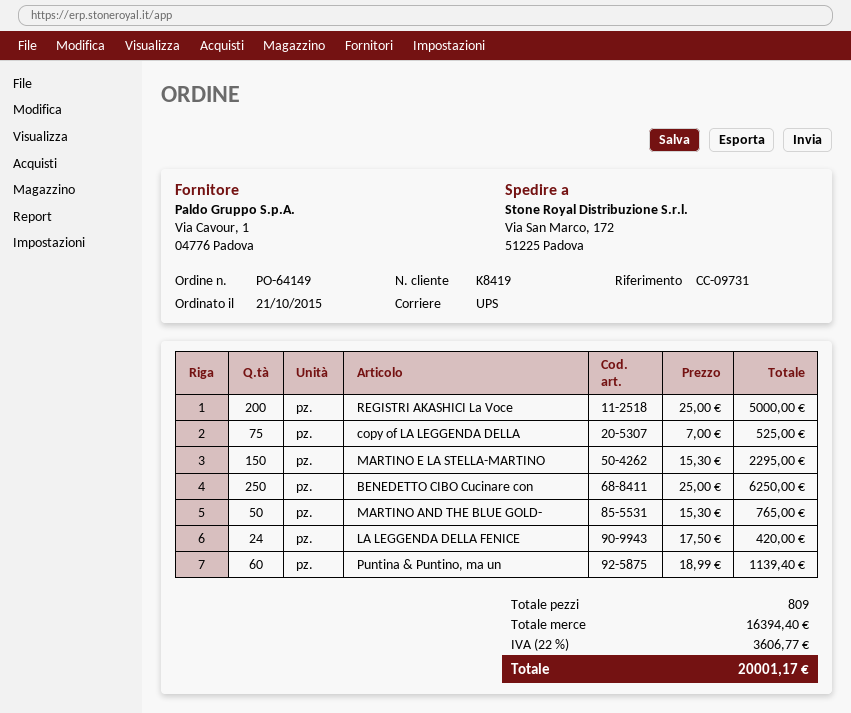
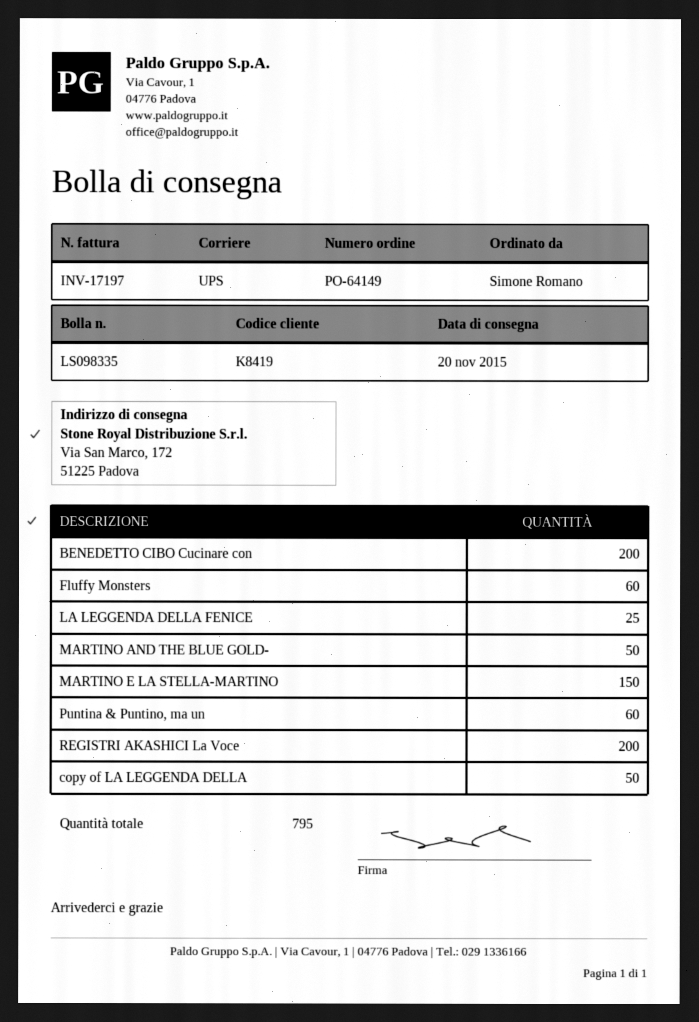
copy of LA LEGGENDA DELLA: 75 -> 50
BENEDETTO CIBO Cucinare con: 250 -> 200
LA LEGGENDA DELLA FENICE: 24 -> 25
Fluffy Monsters: none -> 60
total quantity: 809 -> 795

